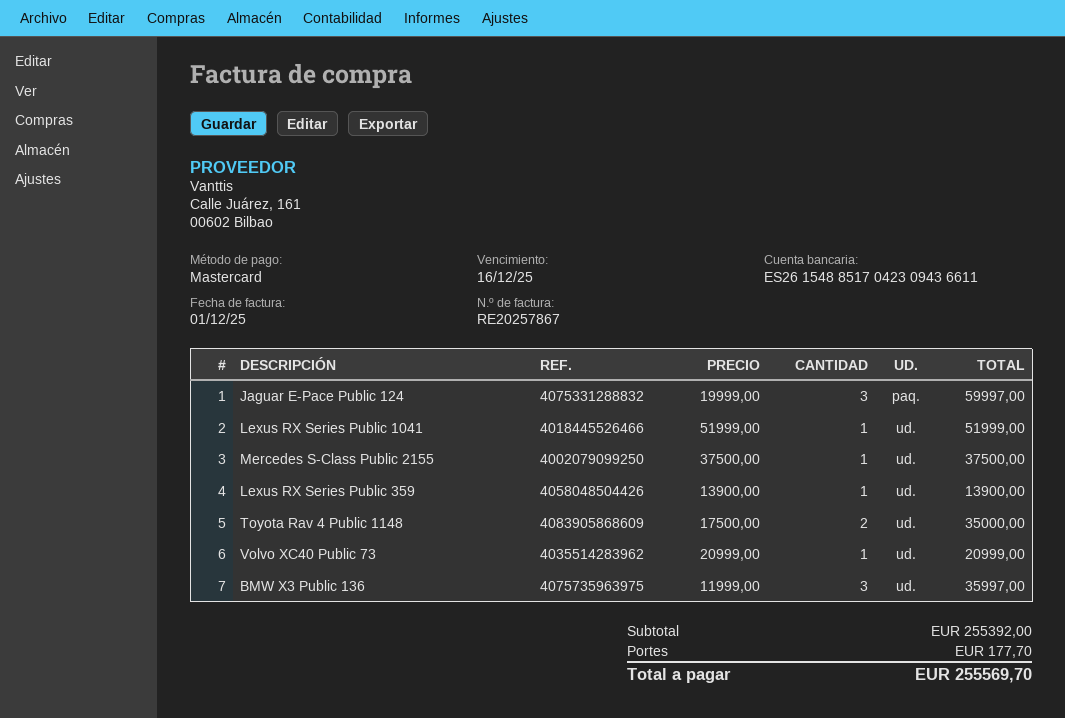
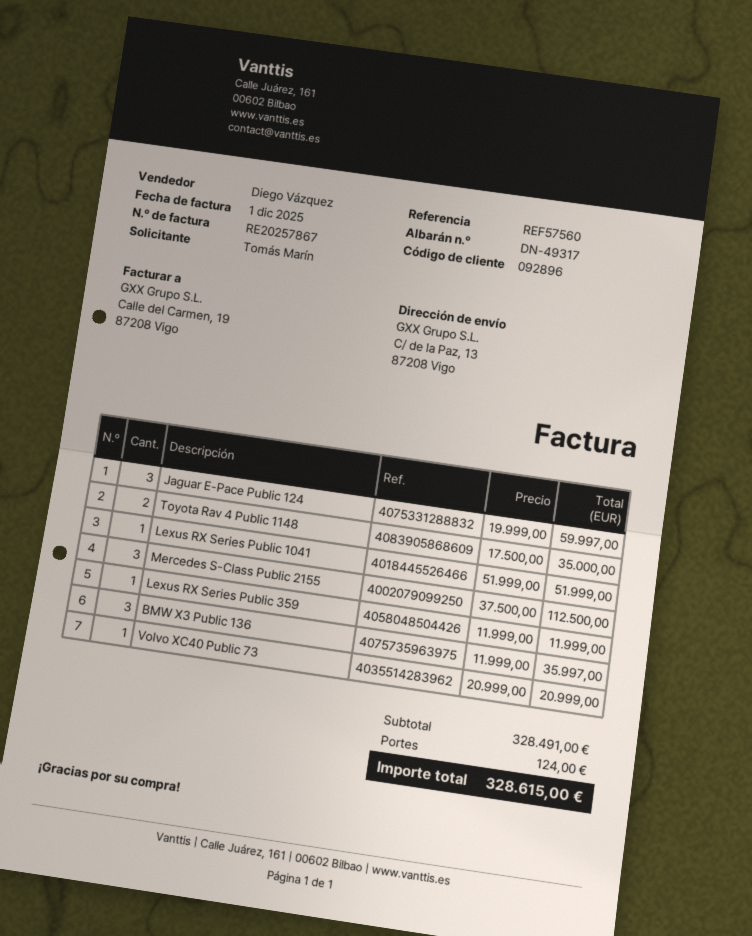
Mercedes S-Class Public 2155: 1 x 37500.00 = 37500.00 -> 3 x 37500.00 = 112500.00
Lexus RX Series Public 359: 1 x 13900.00 = 13900.00 -> 1 x 11999.00 = 11999.00
subtotal: 255392.00 -> 328491.00
shipping: 177.70 -> 124.00
total: 255569.70 -> 328615.00

